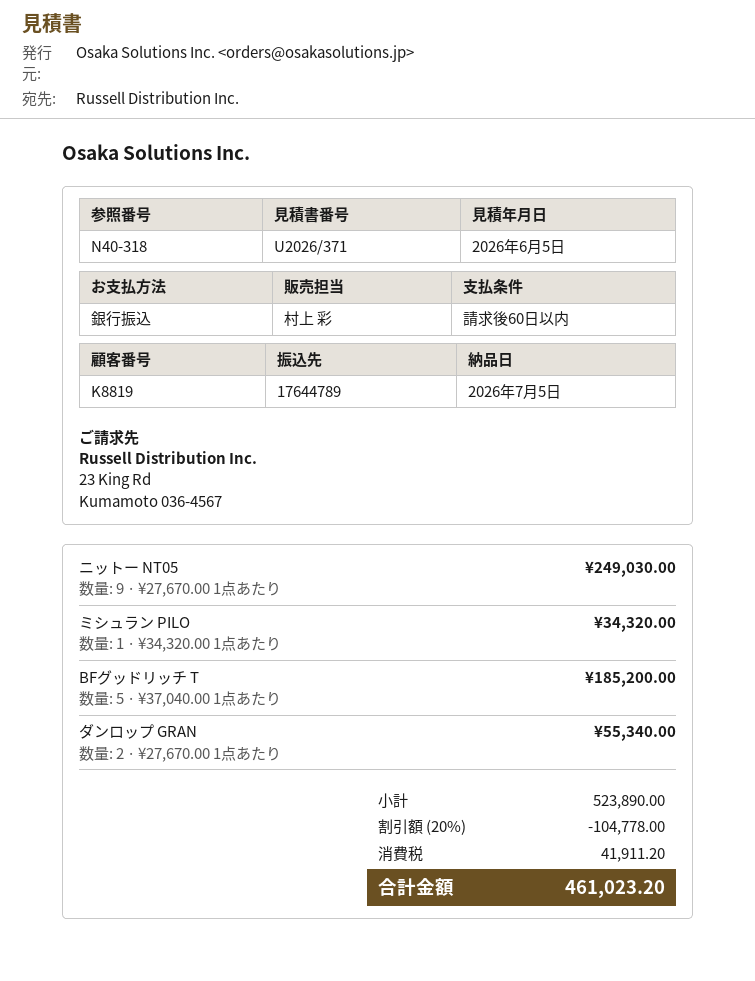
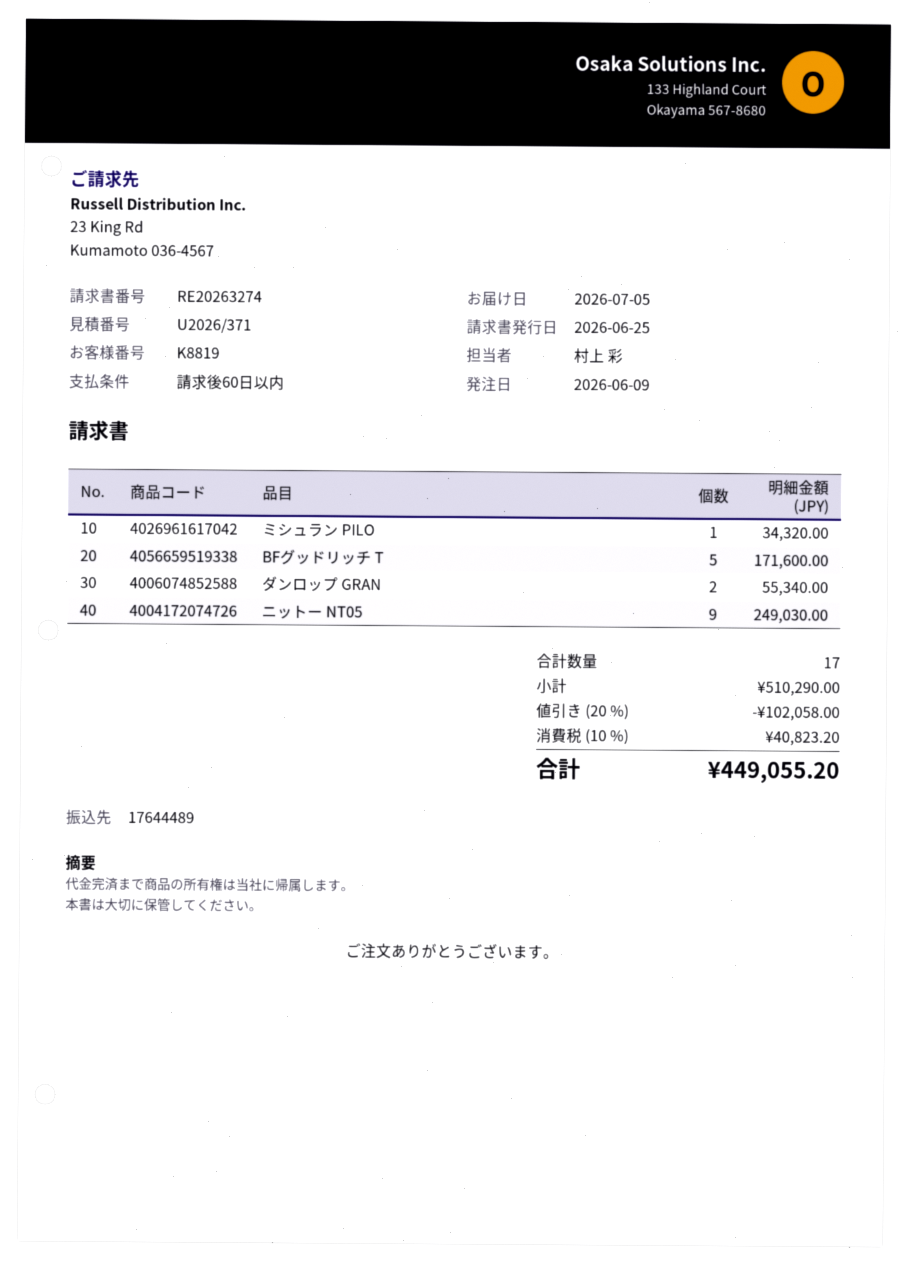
bank account: 17644789 -> 17644489
BFグッドリッチ T: 5 for 185200.00 -> 5 for 171600.00
subtotal: 523890.00 -> 510290.00
discount: 20% = 104778.00 -> 20% = 102058.00
tax: 41911.20 -> 40823.20
total: 461023.20 -> 449055.20

